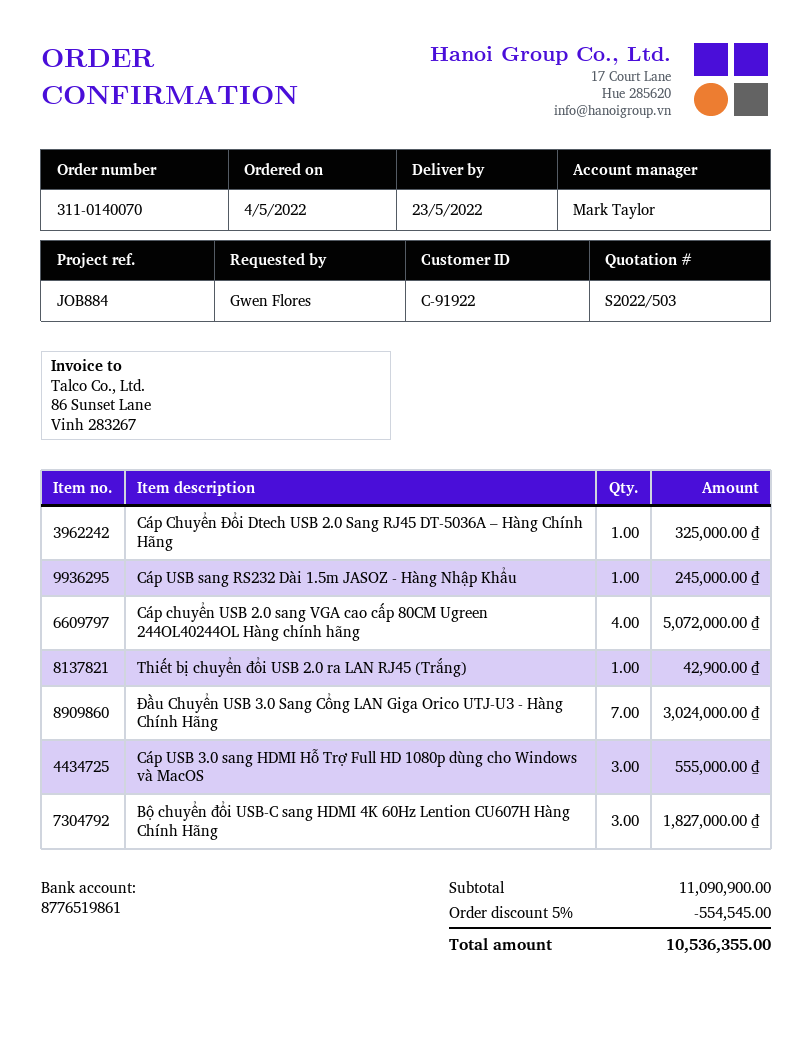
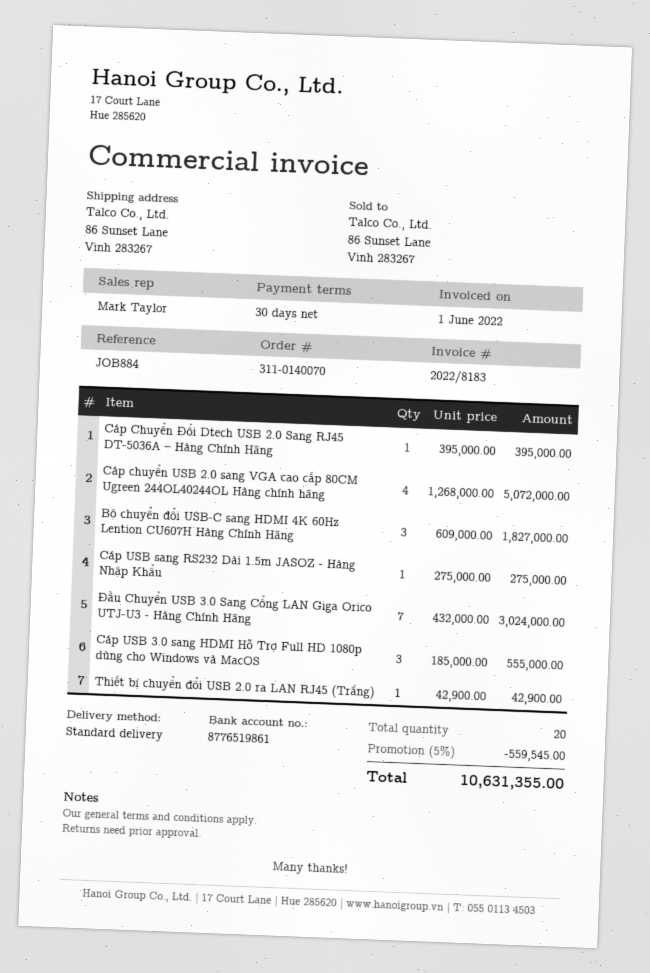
Cáp Chuyển Đổi Dtech USB 2.0 Sang RJ45 DT-5036A – Hàng Chính Hãng: 1 for 325000.00 -> 1 for 395000.00
Cáp USB sang RS232 Dài 1.5m JASOZ - Hàng Nhập Khẩu: 1 for 245000.00 -> 1 for 275000.00
discount: 5% = 554545.00 -> 5% = 559545.00
total: 10536355.00 -> 10631355.00

